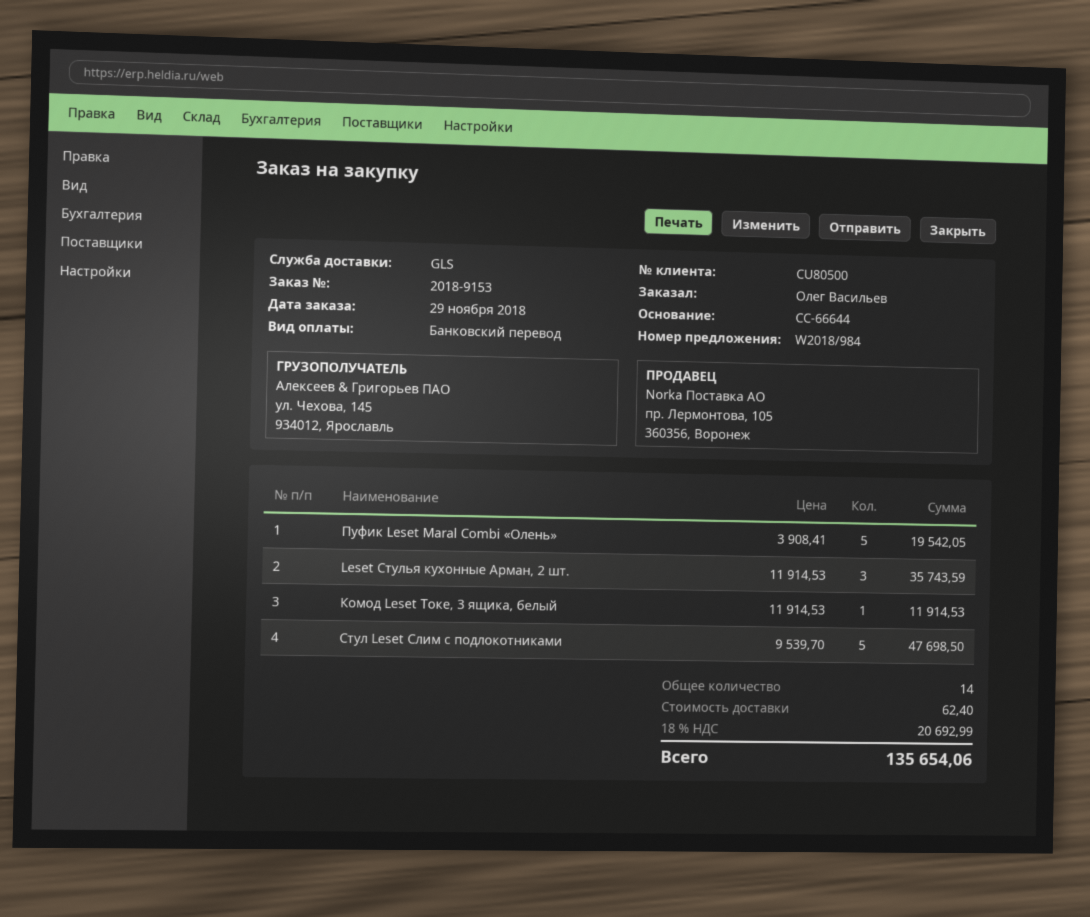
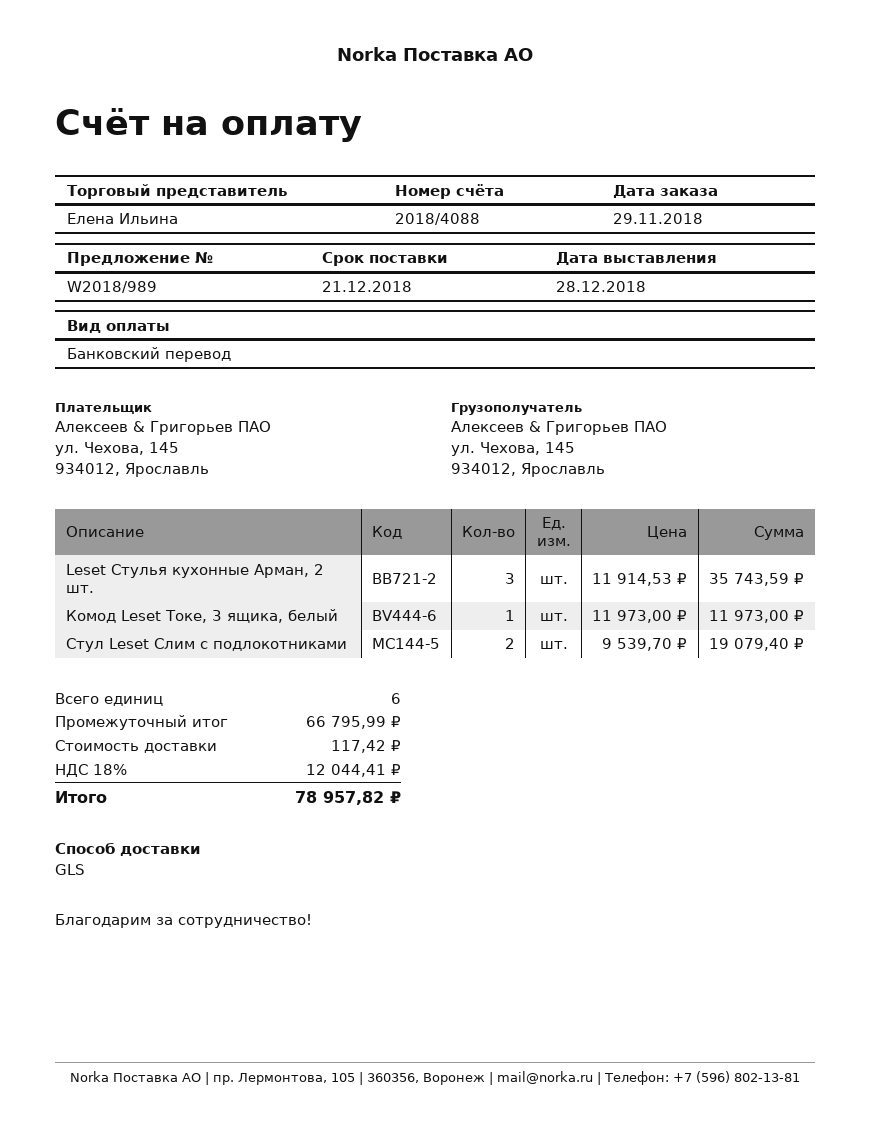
quote number: W2018/984 -> W2018/989
Пуфик Leset Maral Combi «Олень»: 5 x 3908.41 = 19542.05 -> none
Комод Leset Токе, 3 ящика, белый: 1 x 11914.53 = 11914.53 -> 1 x 11973.00 = 11973.00
Стул Leset Слим с подлокотниками: 5 x 9539.70 = 47698.50 -> 2 x 9539.70 = 19079.40
total quantity: 14 -> 6
shipping: 62.40 -> 117.42
tax: 18% = 20692.99 -> 18% = 12044.41
total: 135654.06 -> 78957.82

